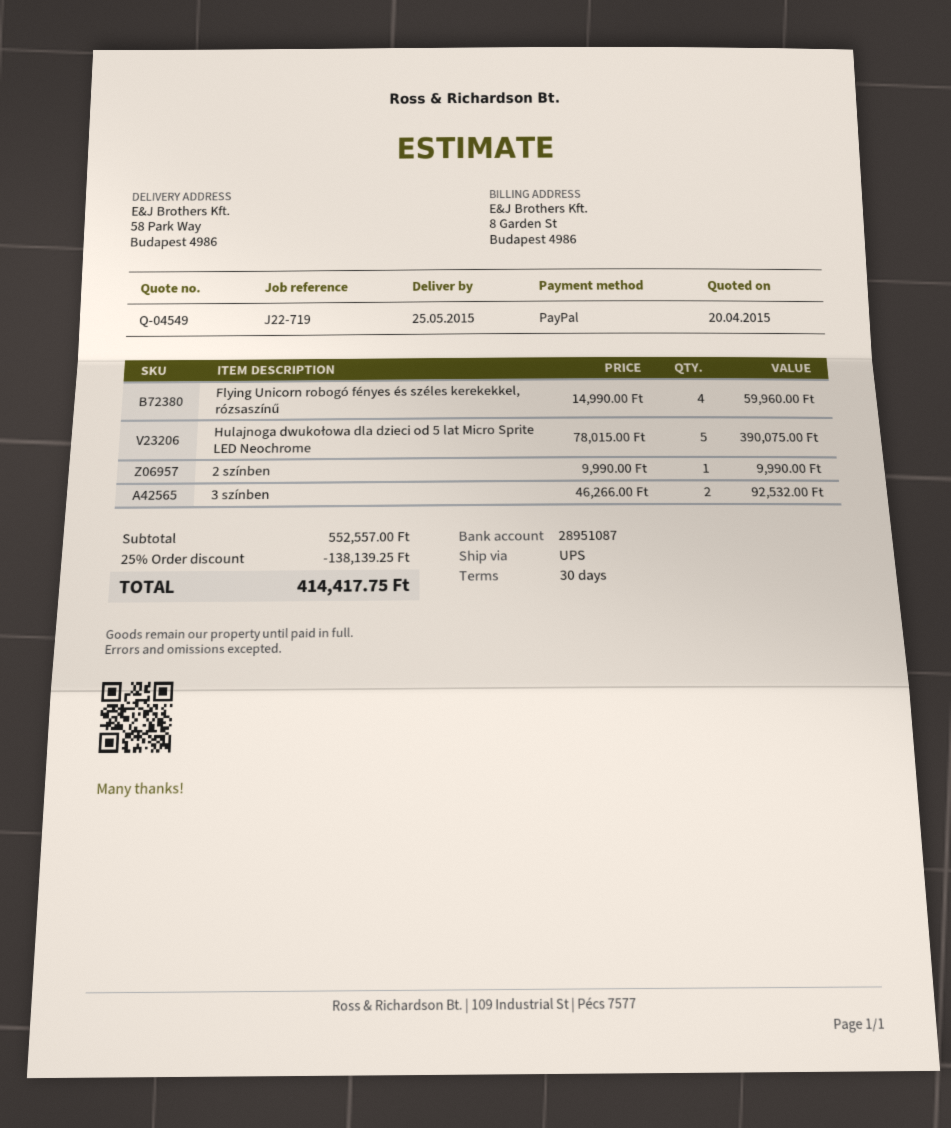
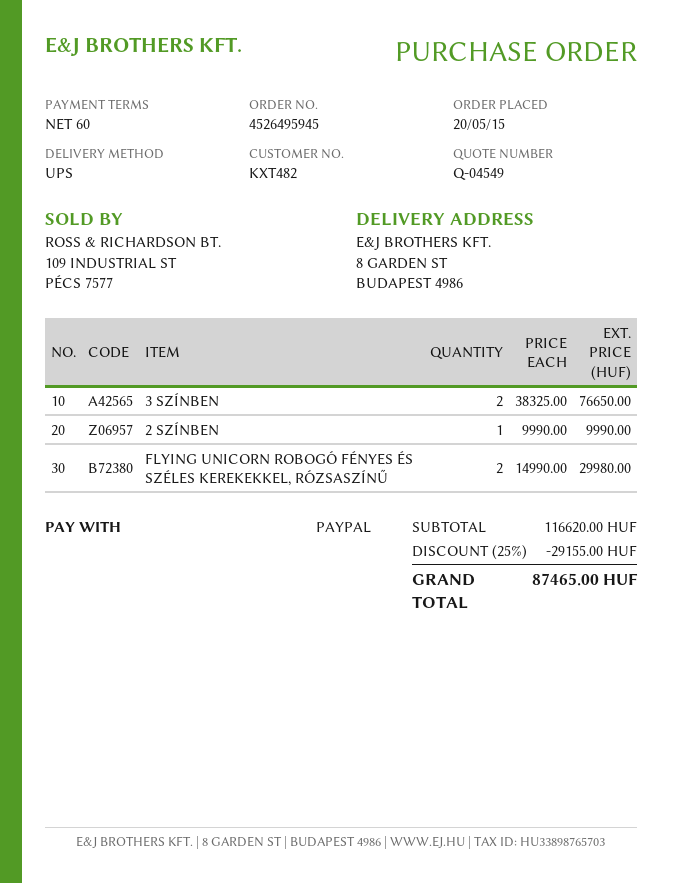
payment terms: 30 days -> 60 days
ship to: 58 Park Way, Budapest 4986 -> 8 GARDEN ST, BUDAPEST 4986
Flying Unicorn robogó fényes és széles kerekekkel, rózsaszínű: 4 x 14990.00 = 59960.00 -> 2 x 14990.00 = 29980.00
Hulajnoga dwukołowa dla dzieci od 5 lat Micro Sprite LED Neochrome: 5 x 78015.00 = 390075.00 -> none
3 színben: 2 x 46266.00 = 92532.00 -> 2 x 38325.00 = 76650.00
subtotal: 552557.00 -> 116620.00
discount: 25% = 138139.25 -> 25% = 29155.00
total: 414417.75 -> 87465.00

